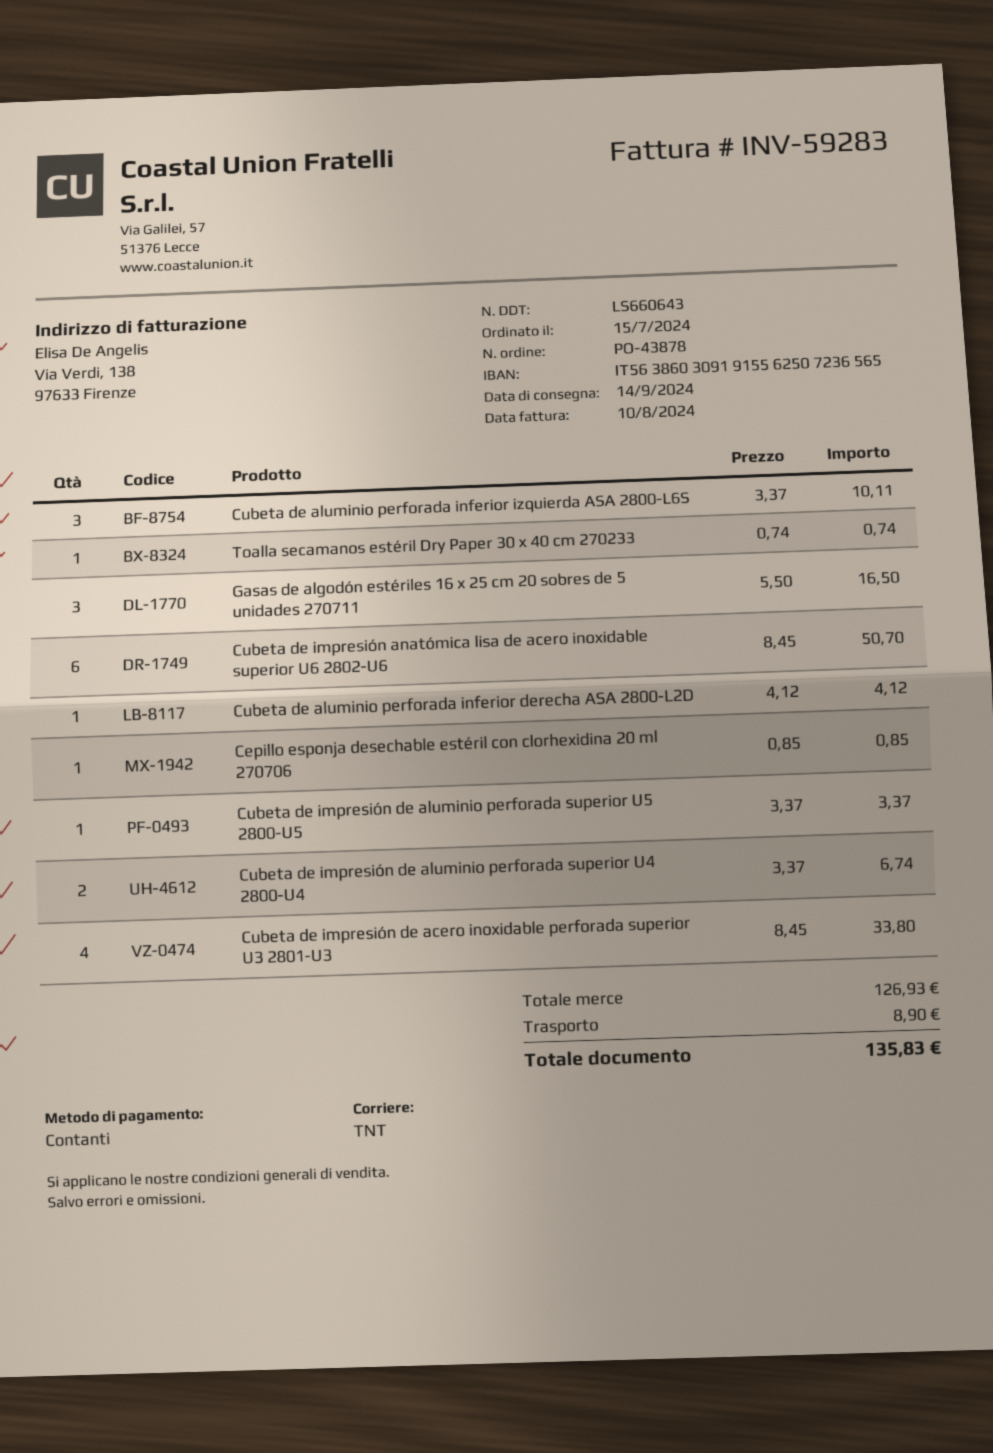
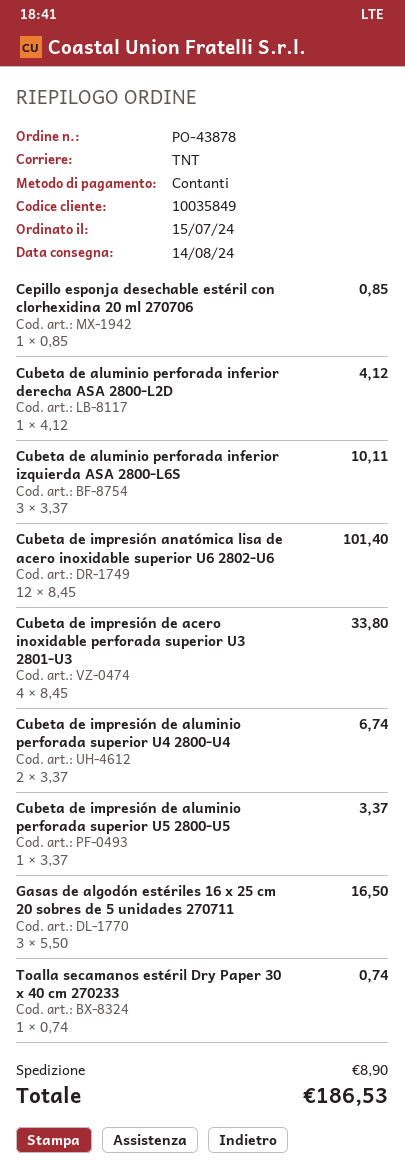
delivery date: 2024-09-14 -> 2024-08-14
Cubeta de impresión anatómica lisa de acero inoxidable superior U6 2802-U6: 6 x 8.45 = 50.70 -> 12 x 8.45 = 101.40
total: 135.83 -> 186.53

